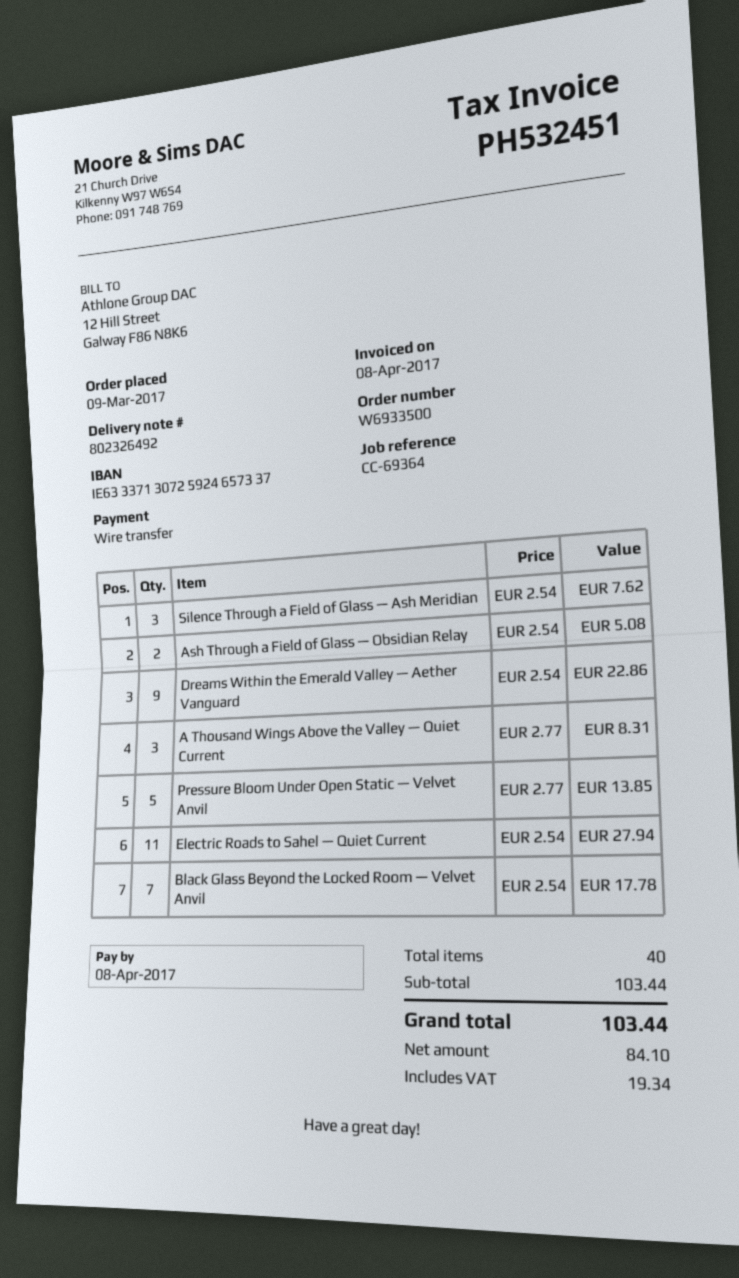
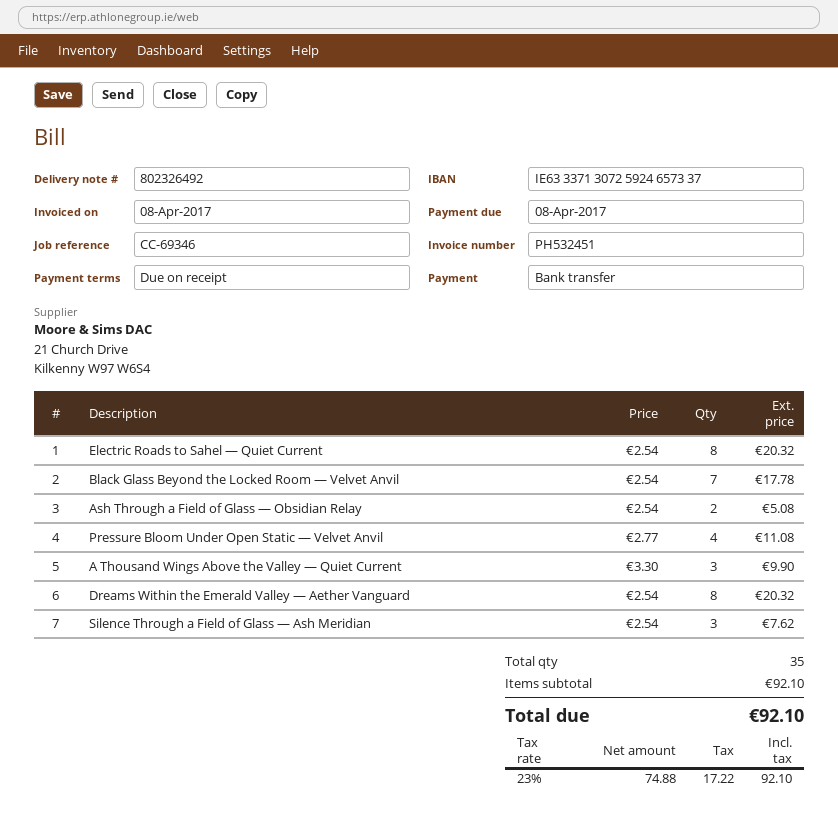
reference: CC-69364 -> CC-69346
Dreams Within the Emerald Valley — Aether Vanguard: 9 x 2.54 = 22.86 -> 8 x 2.54 = 20.32
A Thousand Wings Above the Valley — Quiet Current: 3 x 2.77 = 8.31 -> 3 x 3.30 = 9.90
Pressure Bloom Under Open Static — Velvet Anvil: 5 x 2.77 = 13.85 -> 4 x 2.77 = 11.08
Electric Roads to Sahel — Quiet Current: 11 x 2.54 = 27.94 -> 8 x 2.54 = 20.32
total quantity: 40 -> 35
subtotal: 103.44 -> 92.10
net: 84.10 -> 74.88
tax: 19.34 -> 17.22
total: 103.44 -> 92.10

